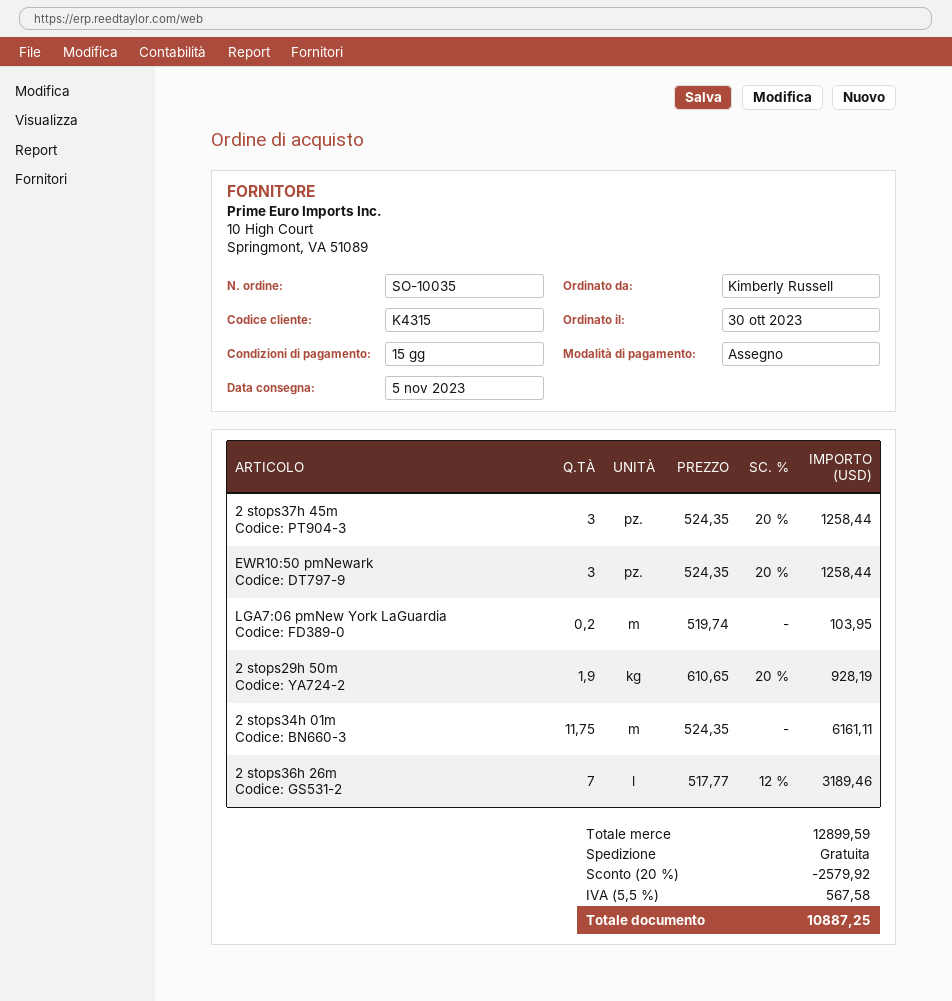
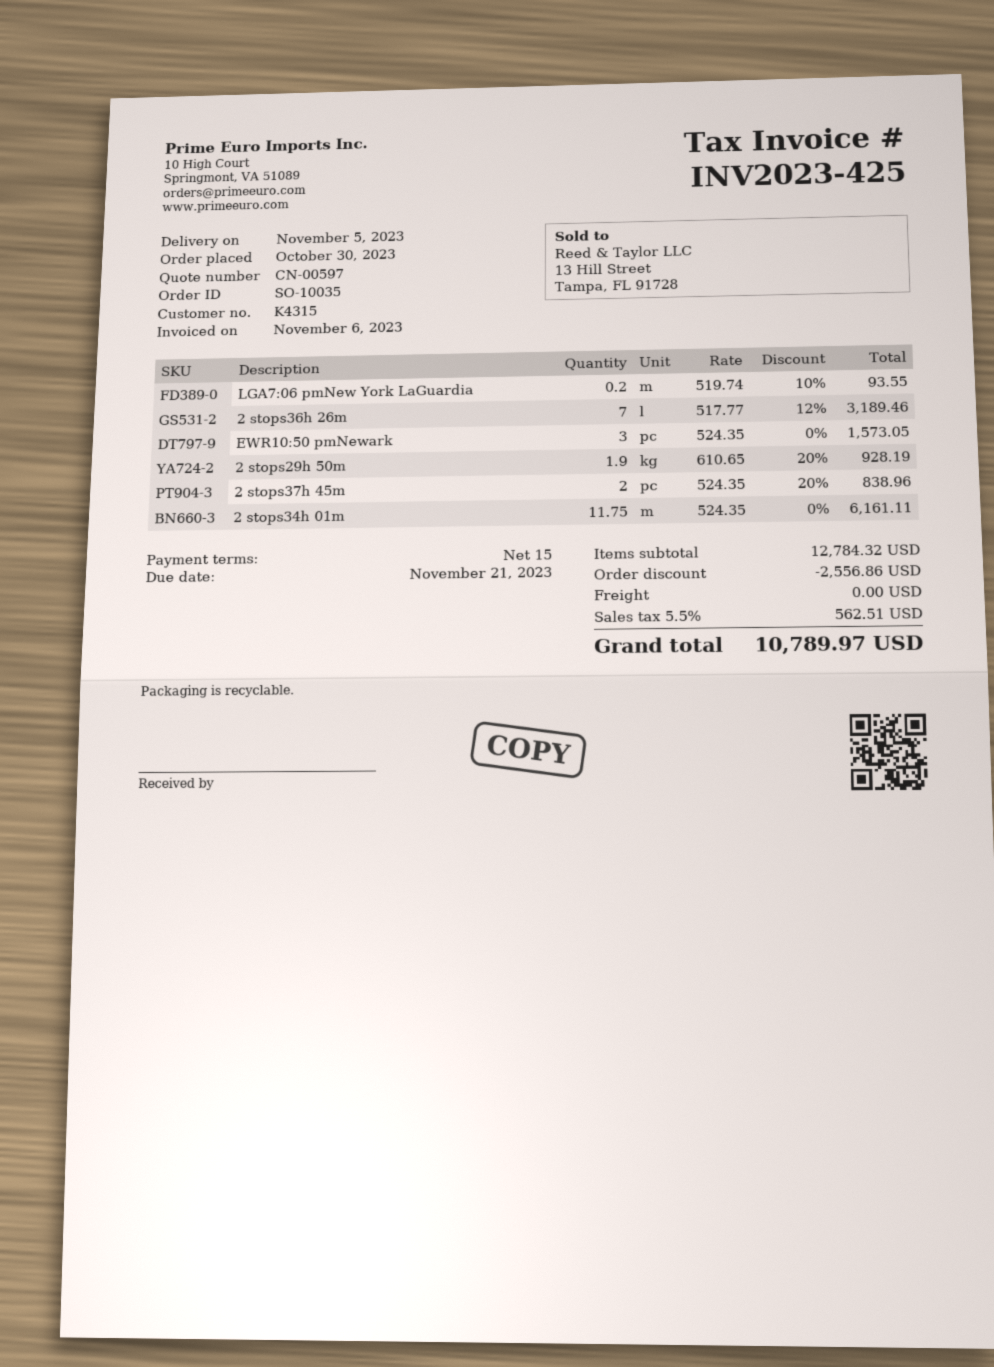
2 stops37h 45m: 3 x 524.35 - 20% = 1258.44 -> 2 x 524.35 - 20% = 838.96
EWR10:50 pmNewark: 3 x 524.35 - 20% = 1258.44 -> 3 x 524.35 = 1573.05
LGA7:06 pmNew York LaGuardia: 0.2 x 519.74 = 103.95 -> 0.2 x 519.74 - 10% = 93.55
subtotal: 12899.59 -> 12784.32
discount: 2579.92 -> 2556.86
tax: 5.5% = 567.58 -> 5.5% = 562.51
total: 10887.25 -> 10789.97

